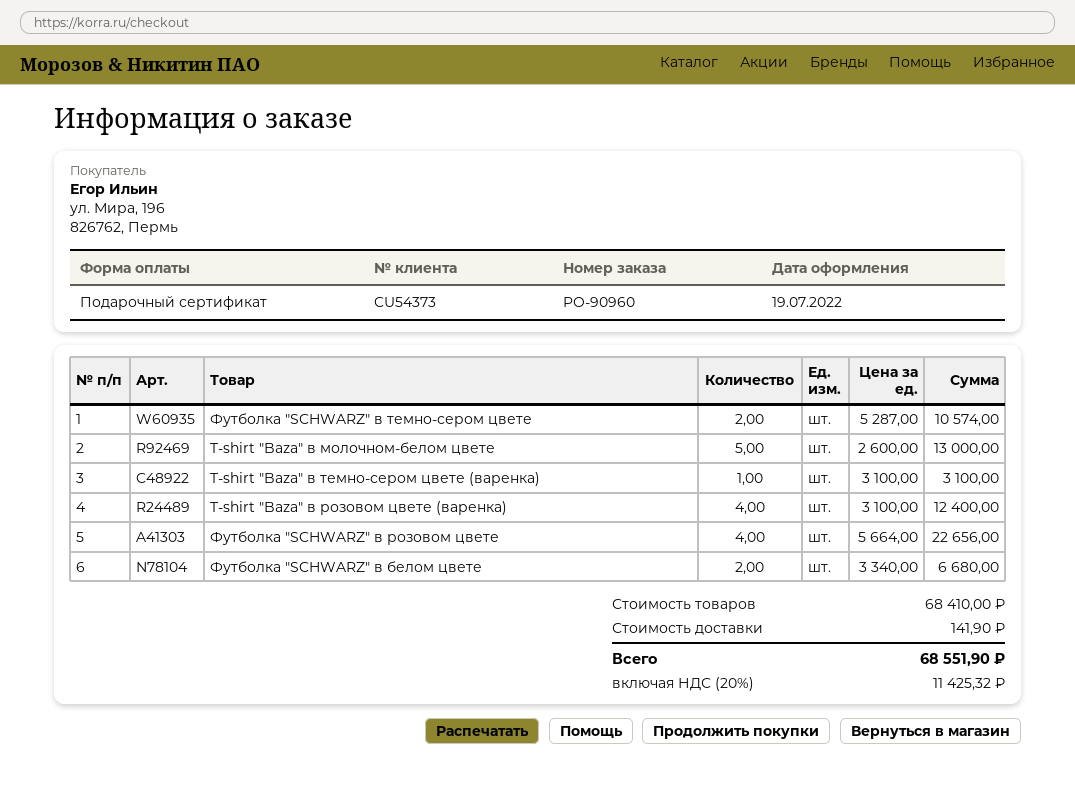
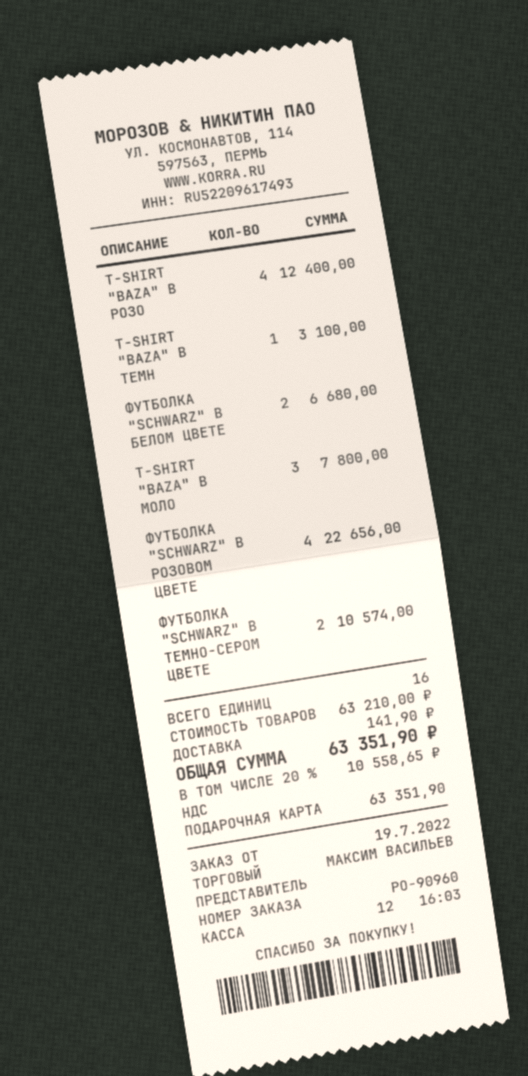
T-shirt "Baza" в молочном-белом цвете: 5 for 13000.00 -> 3 for 7800.00
subtotal: 68410.00 -> 63210.00
tax: 20% = 11425.32 -> 20% = 10558.65
total: 68551.90 -> 63351.90

